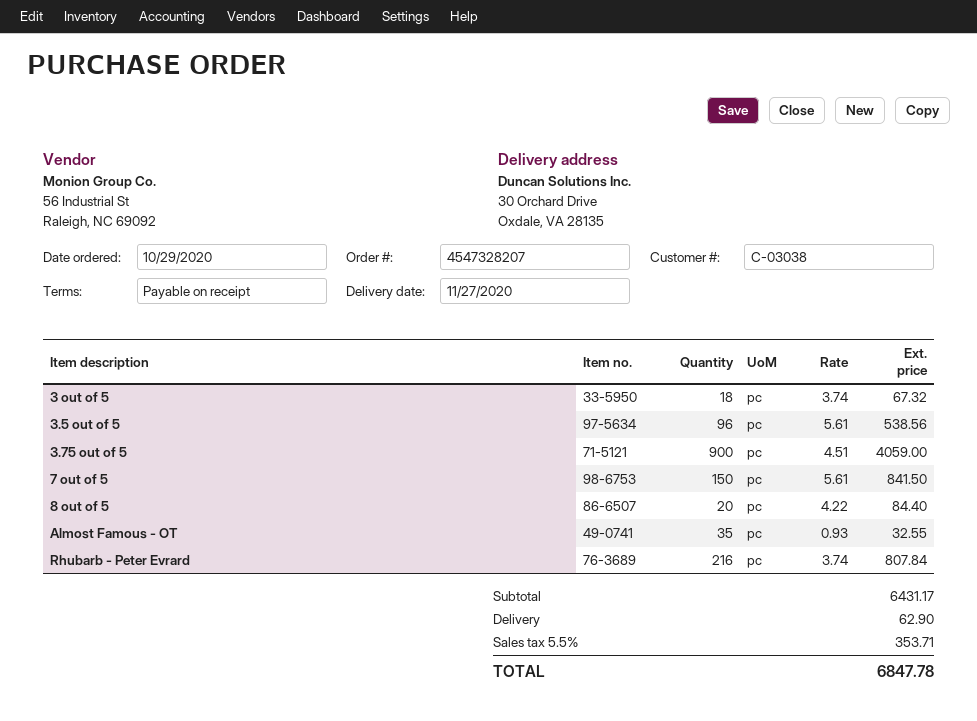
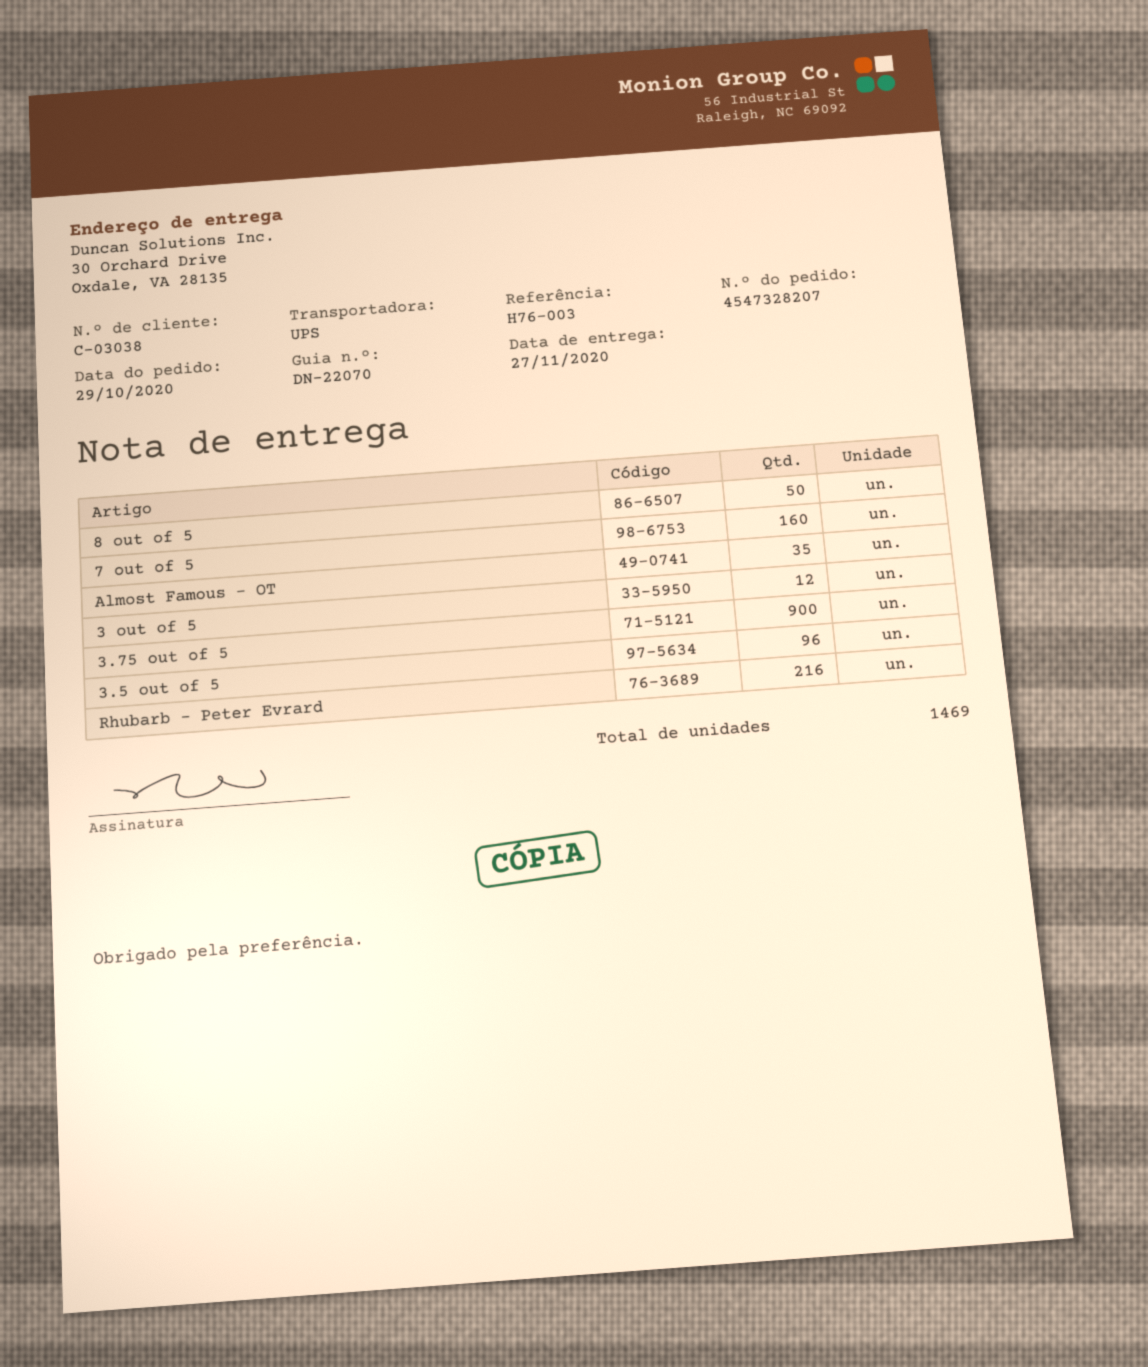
3 out of 5: 18 -> 12
7 out of 5: 150 -> 160
8 out of 5: 20 -> 50

